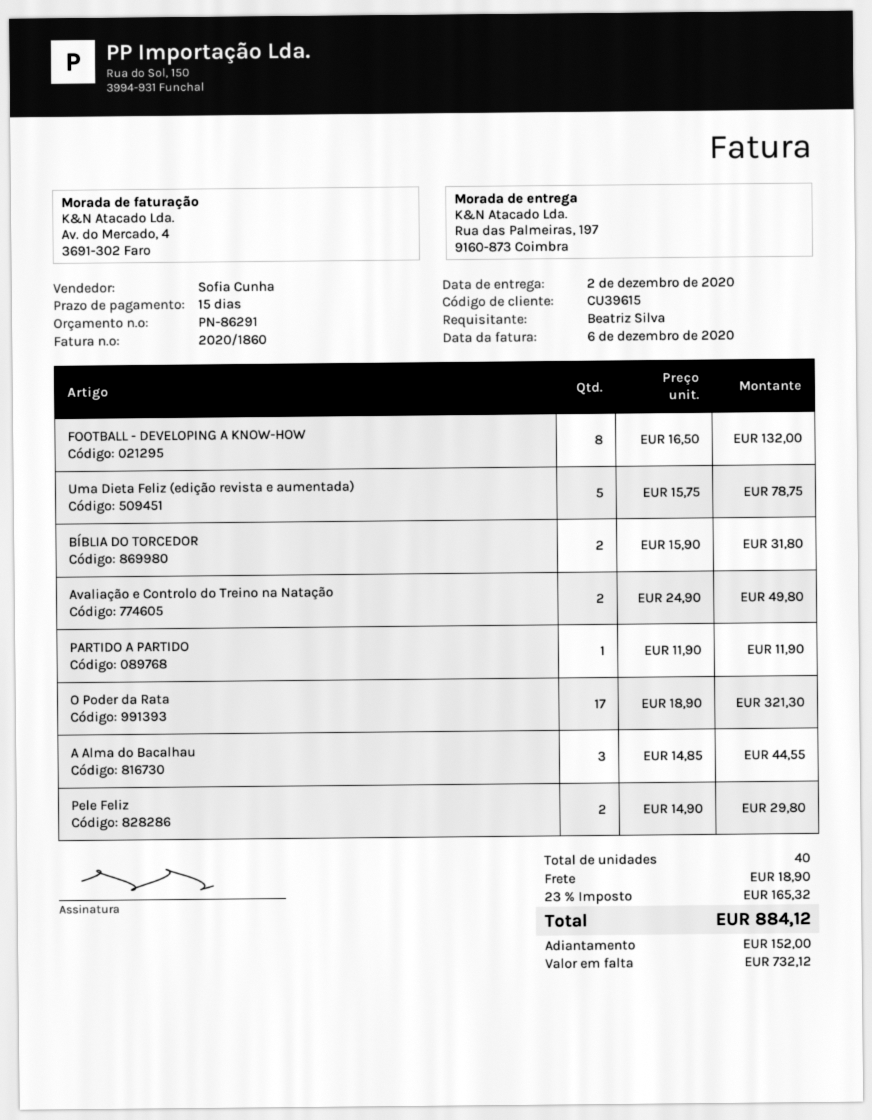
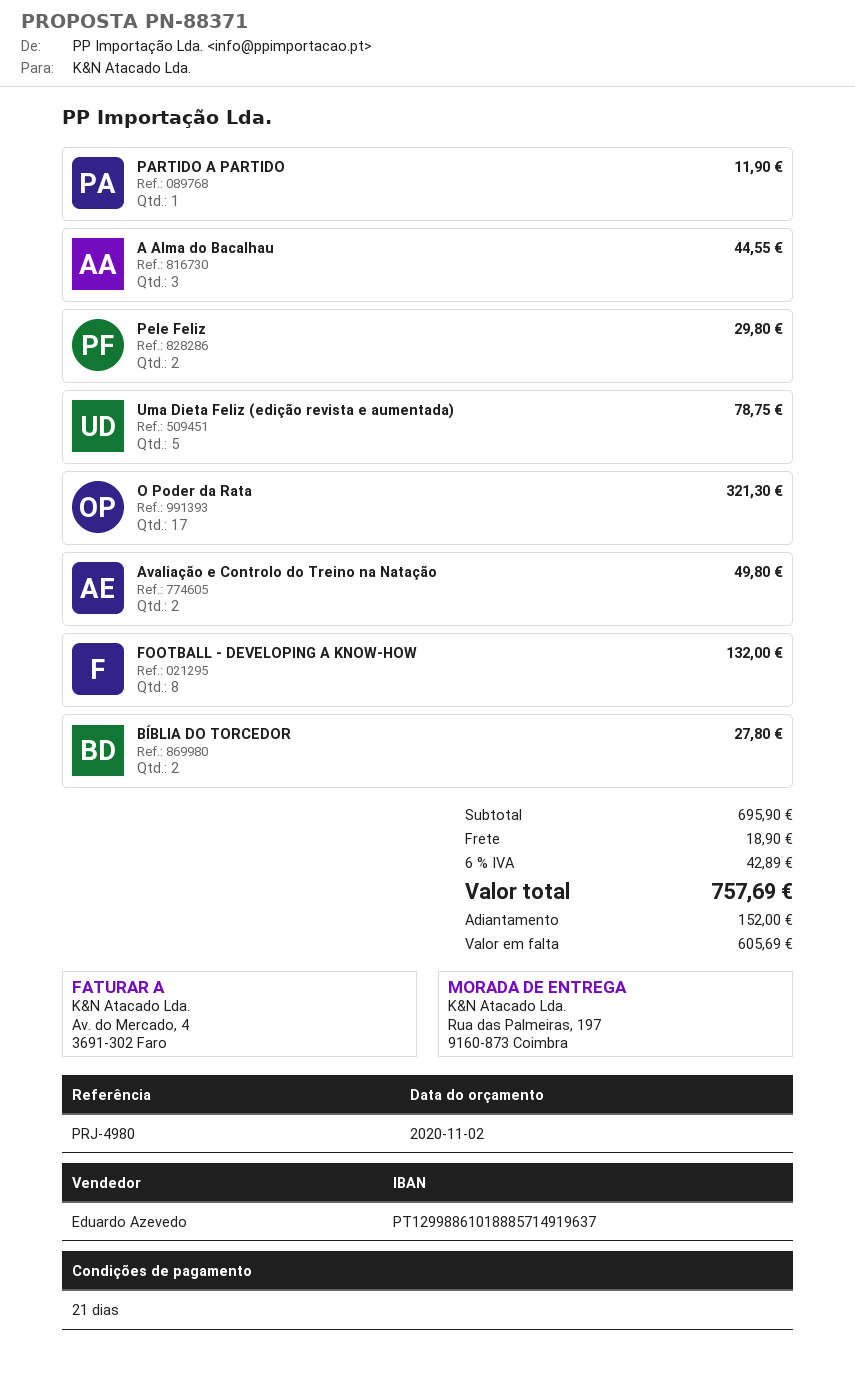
quote number: PN-86291 -> PN-88371
payment terms: 15 days -> 21 days
sales rep: Sofia Cunha -> Eduardo Azevedo
BÍBLIA DO TORCEDOR: 2 for 31.80 -> 2 for 27.80
tax: 23% = 165.32 -> 6% = 42.89
total: 884.12 -> 757.69
balance: 732.12 -> 605.69

